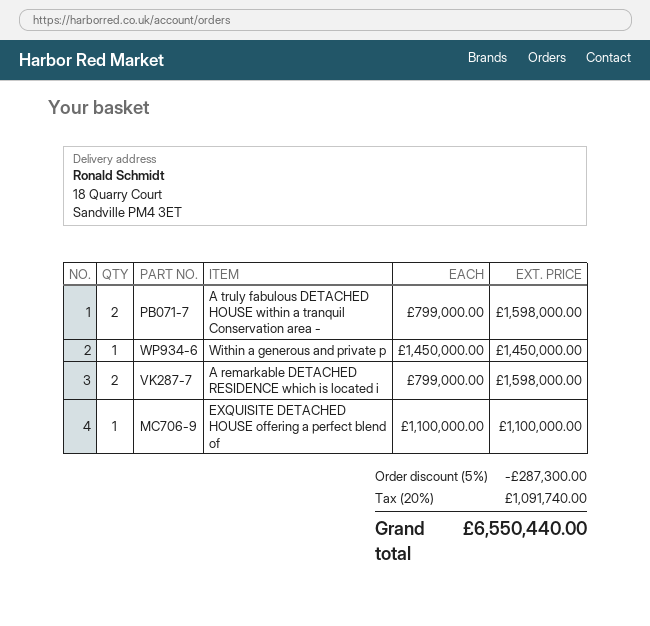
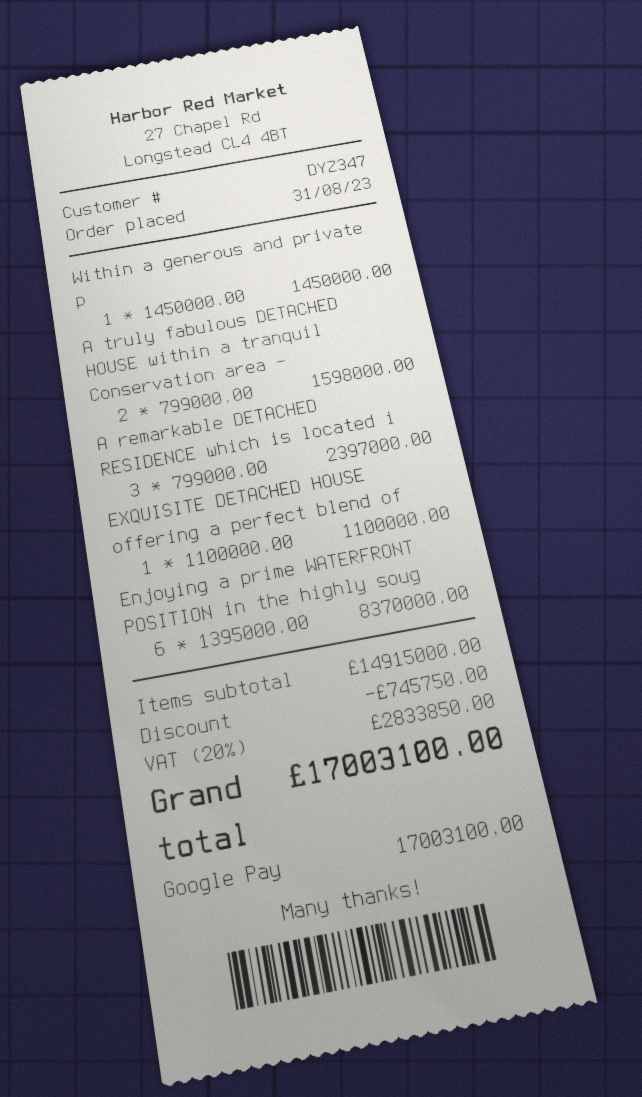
A remarkable DETACHED RESIDENCE which is located i: 2 x 799000.00 = 1598000.00 -> 3 x 799000.00 = 2397000.00
Enjoying a prime WATERFRONT POSITION in the highly soug: none -> 6 x 1395000.00 = 8370000.00
discount: 287300.00 -> 745750.00
tax: 20% = 1091740.00 -> 20% = 2833850.00
total: 6550440.00 -> 17003100.00

